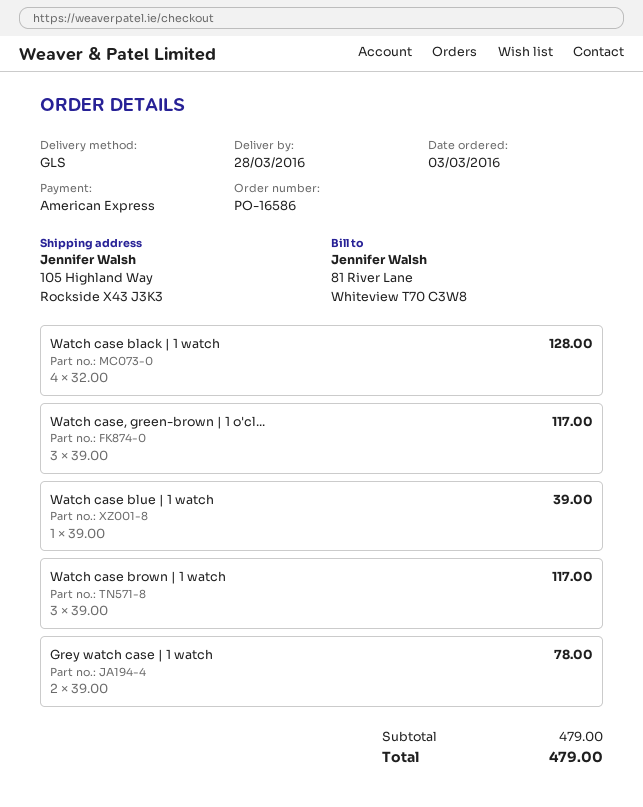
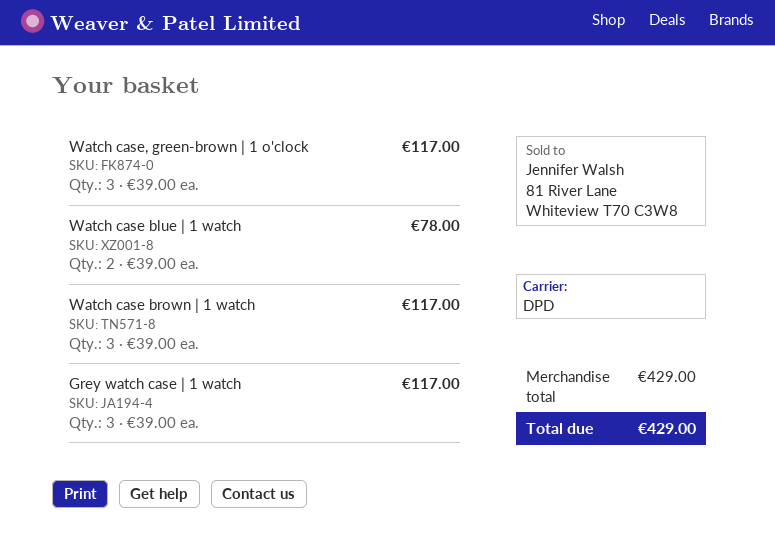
shipping method: GLS -> DPD
Watch case black | 1 watch: 4 x 32.00 = 128.00 -> none
Watch case blue | 1 watch: 1 x 39.00 = 39.00 -> 2 x 39.00 = 78.00
Grey watch case | 1 watch: 2 x 39.00 = 78.00 -> 3 x 39.00 = 117.00
subtotal: 479.00 -> 429.00
total: 479.00 -> 429.00

